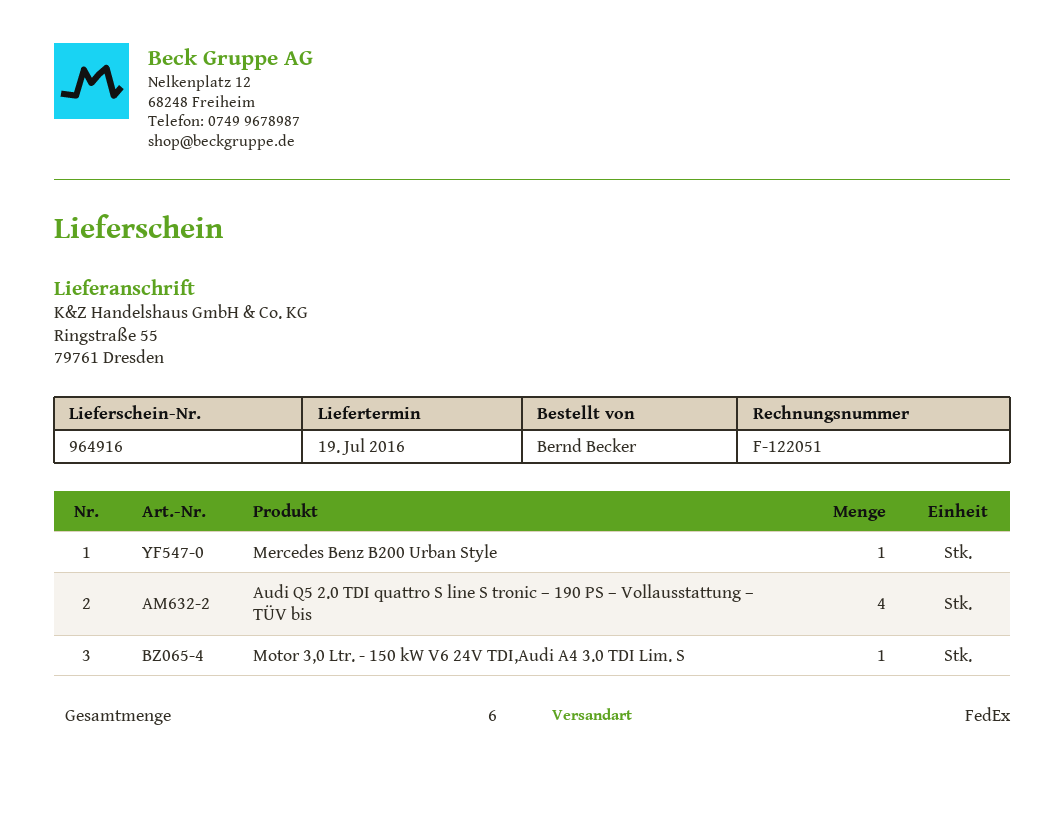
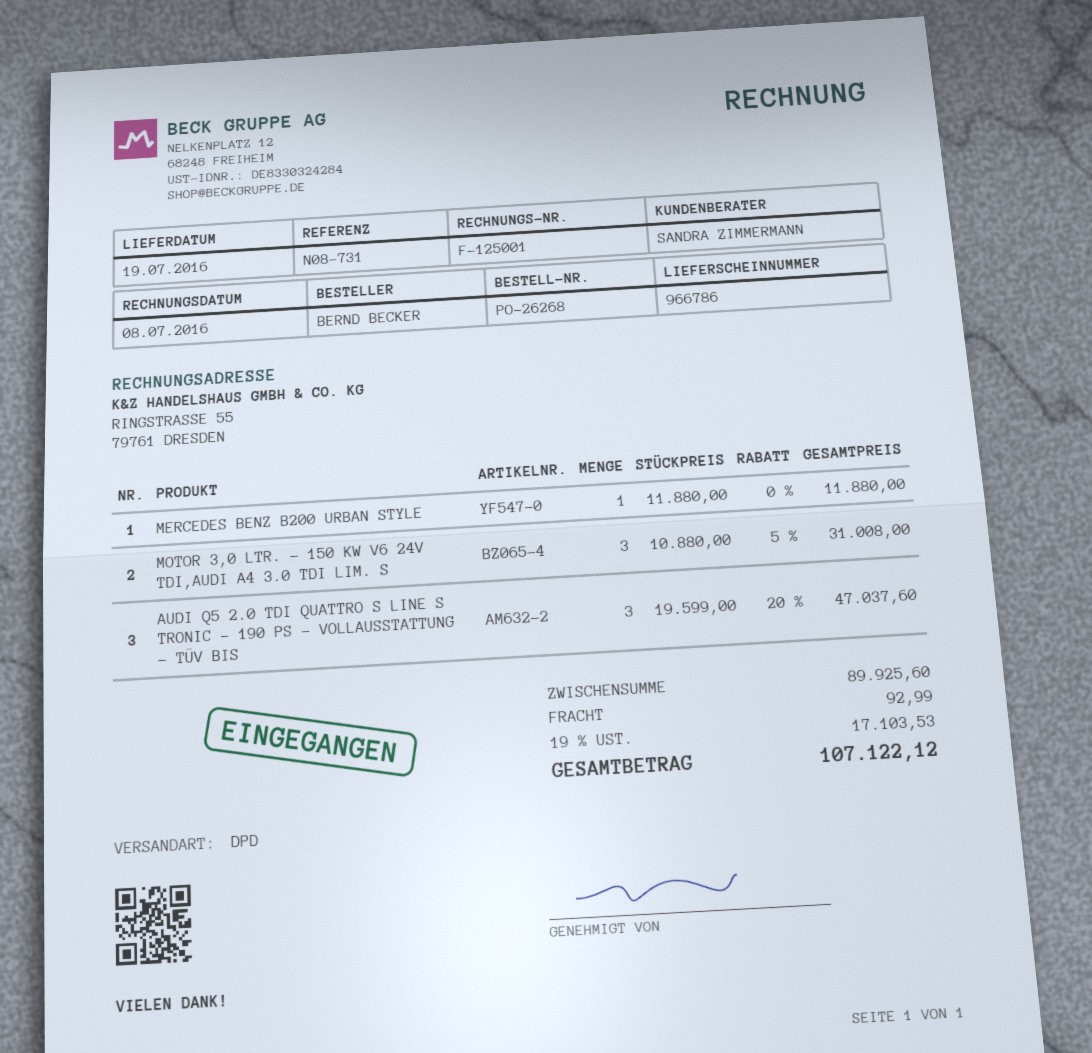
delivery note number: 964916 -> 966786
invoice number: F-122051 -> F-125001
shipping method: FedEx -> DPD
Audi Q5 2.0 TDI quattro S line S tronic – 190 PS – Vollausstattung – TÜV bis: 4 -> 3
Motor 3,0 Ltr. - 150 kW V6 24V TDI,Audi A4 3.0 TDI Lim. S: 1 -> 3

